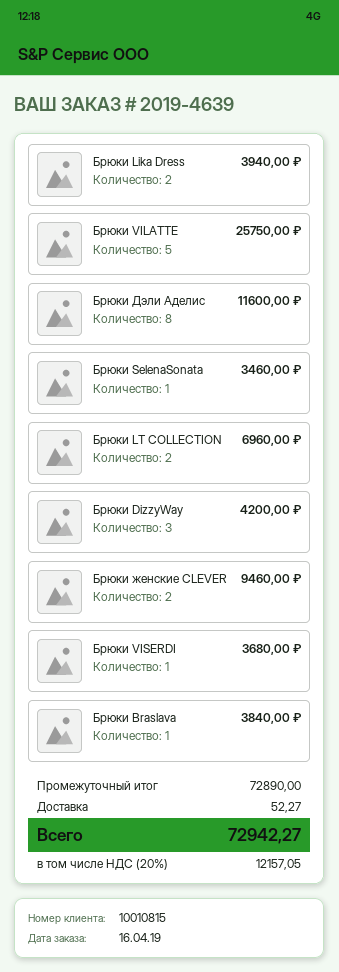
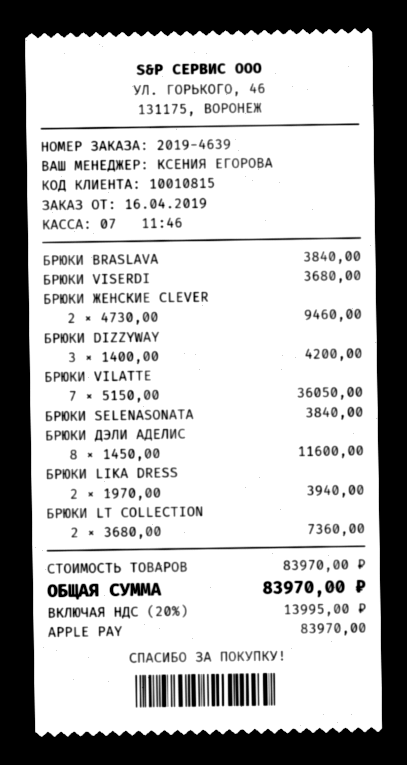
Брюки VILATTE: 5 for 25750.00 -> 7 for 36050.00
Брюки SelenaSonata: 1 for 3460.00 -> 1 for 3840.00
Брюки LT COLLECTION: 2 for 6960.00 -> 2 for 7360.00
subtotal: 72890.00 -> 83970.00
shipping: 52.27 -> none
tax: 20% = 12157.05 -> 20% = 13995.00
total: 72942.27 -> 83970.00

